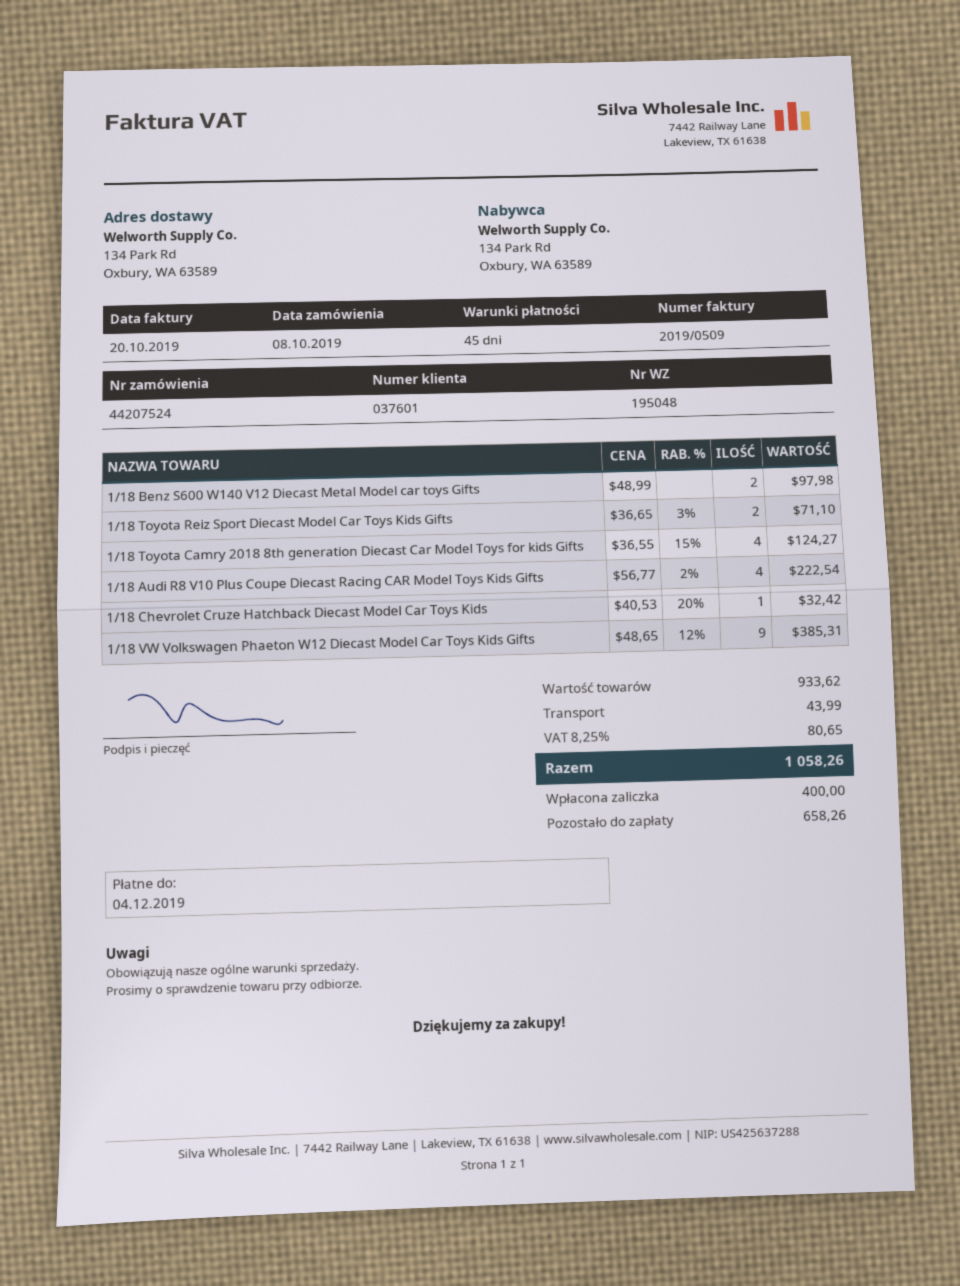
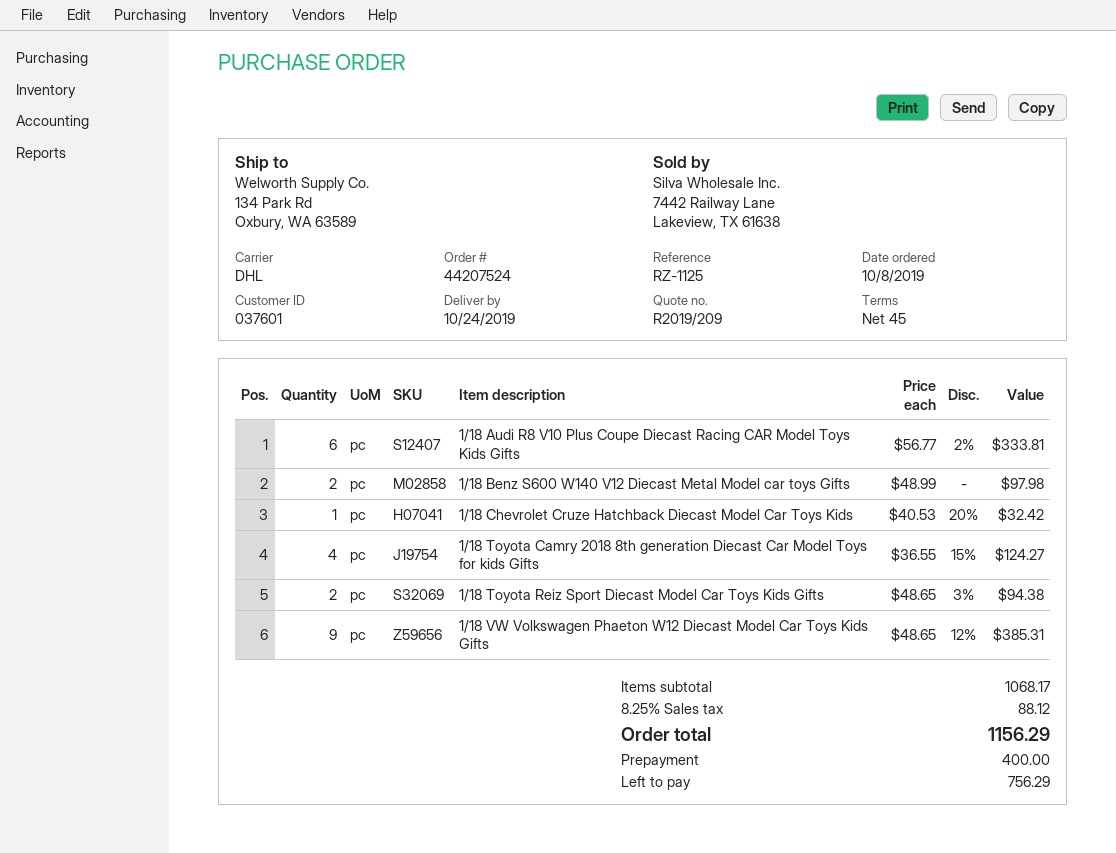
1/18 Toyota Reiz Sport Diecast Model Car Toys Kids Gifts: 2 x 36.65 - 3% = 71.10 -> 2 x 48.65 - 3% = 94.38
1/18 Audi R8 V10 Plus Coupe Diecast Racing CAR Model Toys Kids Gifts: 4 x 56.77 - 2% = 222.54 -> 6 x 56.77 - 2% = 333.81
subtotal: 933.62 -> 1068.17
shipping: 43.99 -> none
tax: 8.25% = 80.65 -> 8.25% = 88.12
total: 1058.26 -> 1156.29
balance: 658.26 -> 756.29

